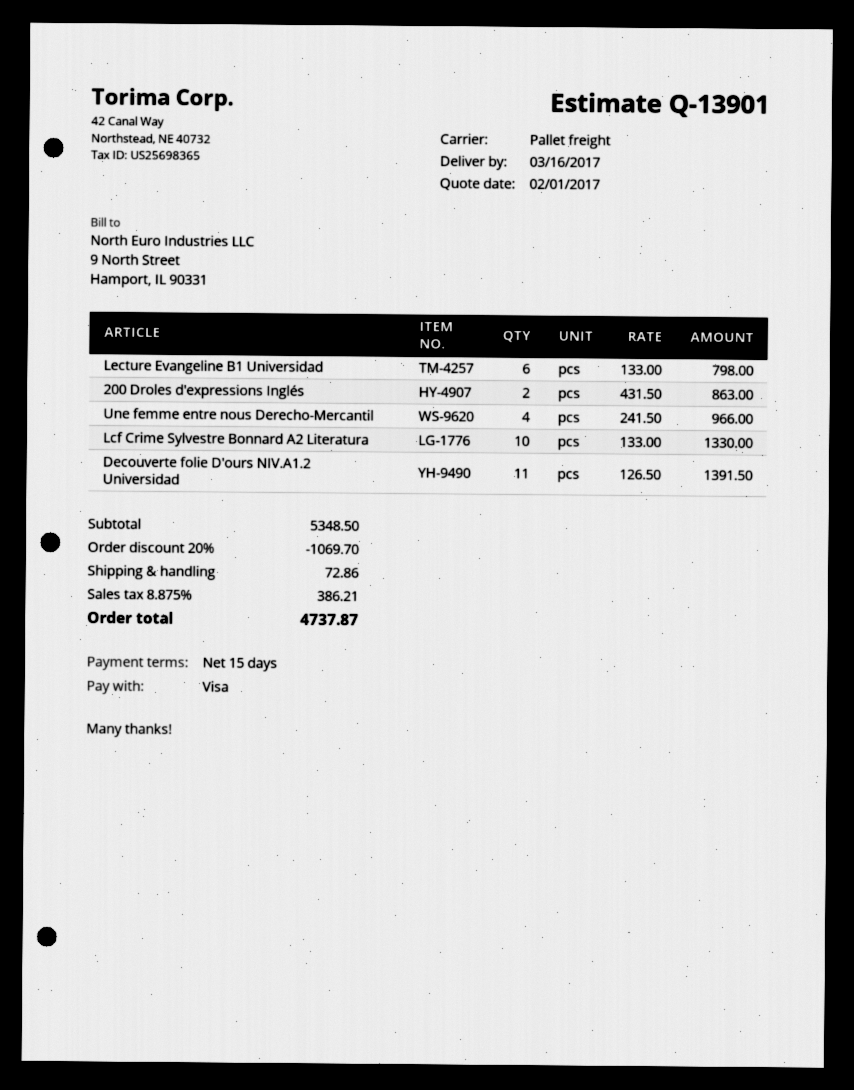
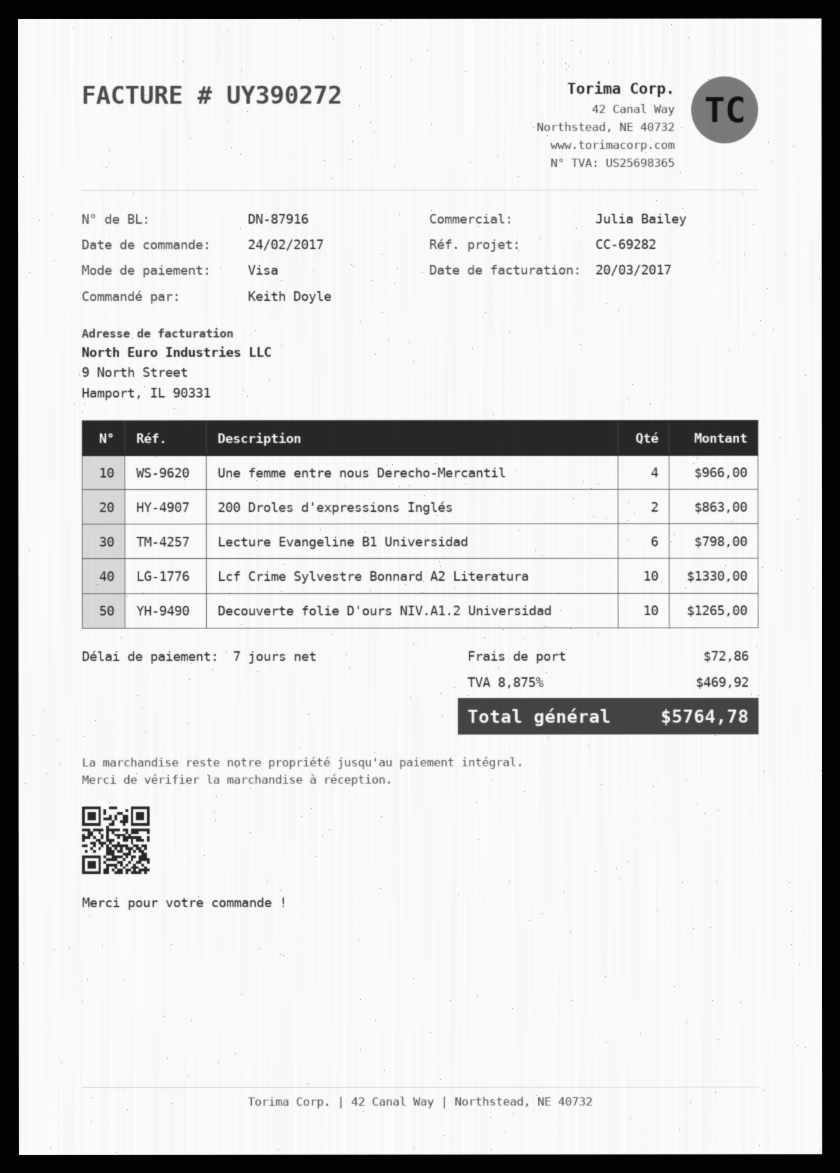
payment terms: 15 days -> 7 days
Decouverte folie D'ours NIV.A1.2 Universidad: 11 for 1391.50 -> 10 for 1265.00
discount: 20% = 1069.70 -> none
tax: 8.875% = 386.21 -> 8.875% = 469.92
total: 4737.87 -> 5764.78

